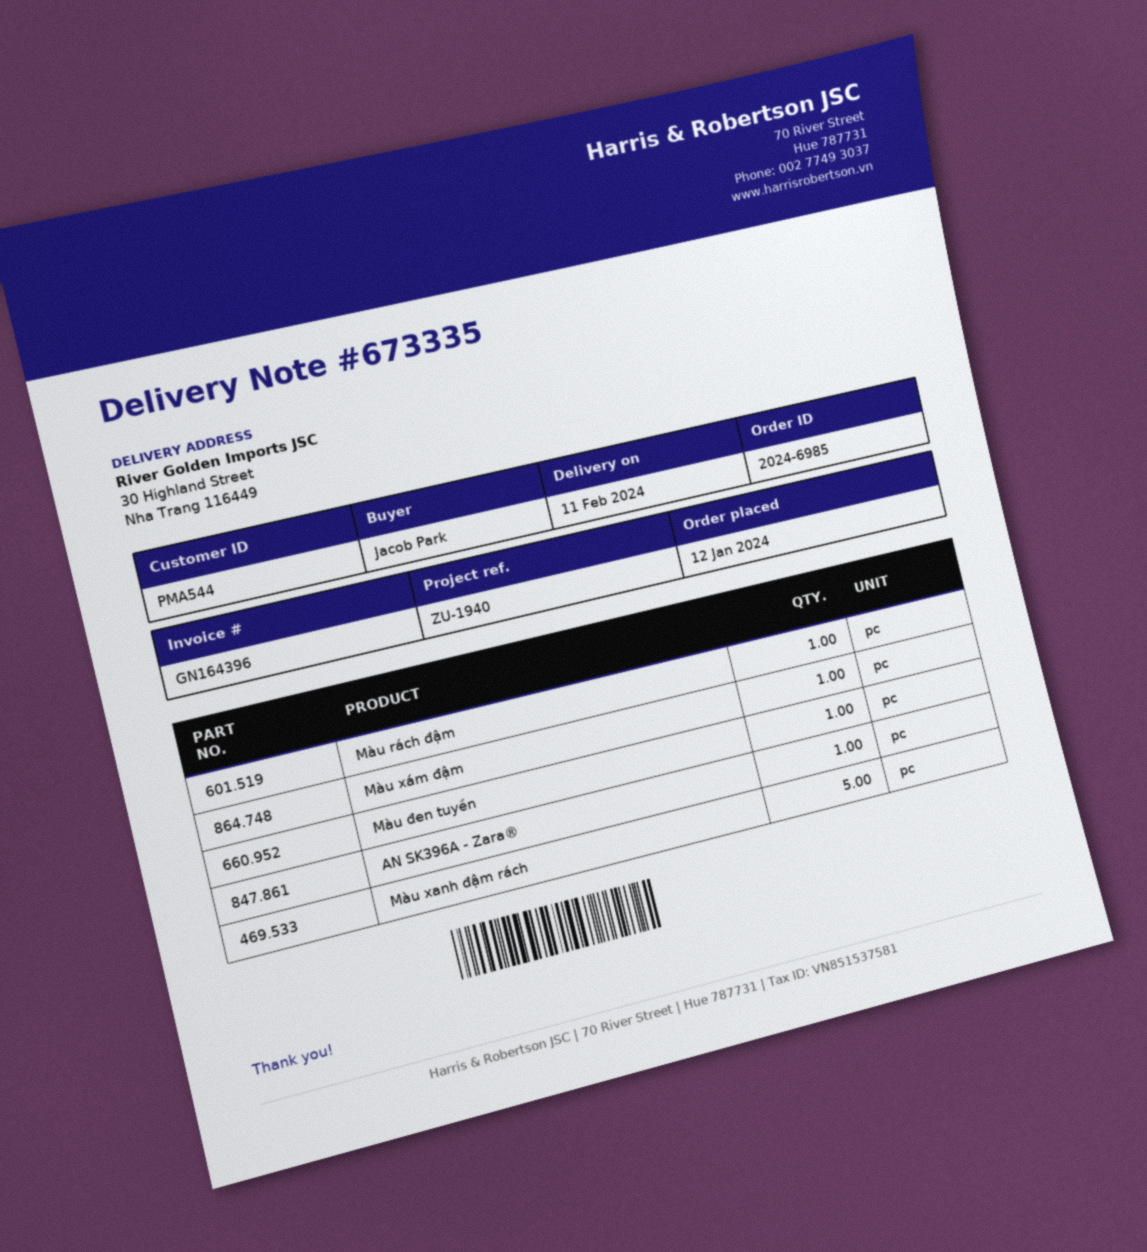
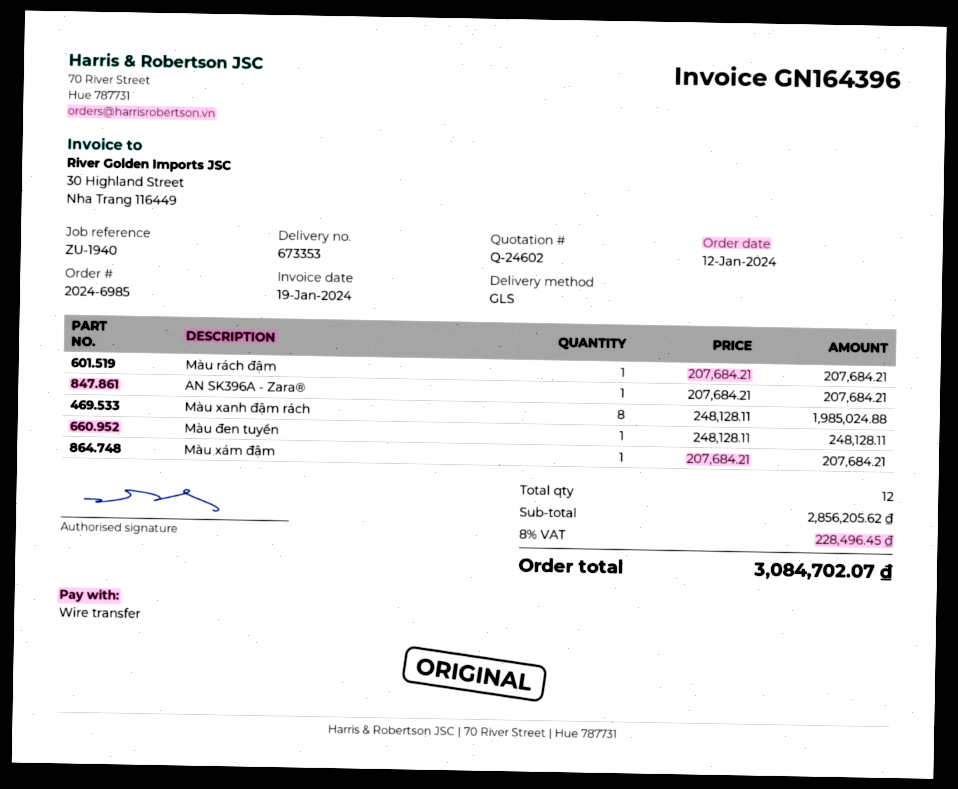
delivery note number: 673335 -> 673353
Màu xanh đậm rách: 5 -> 8

